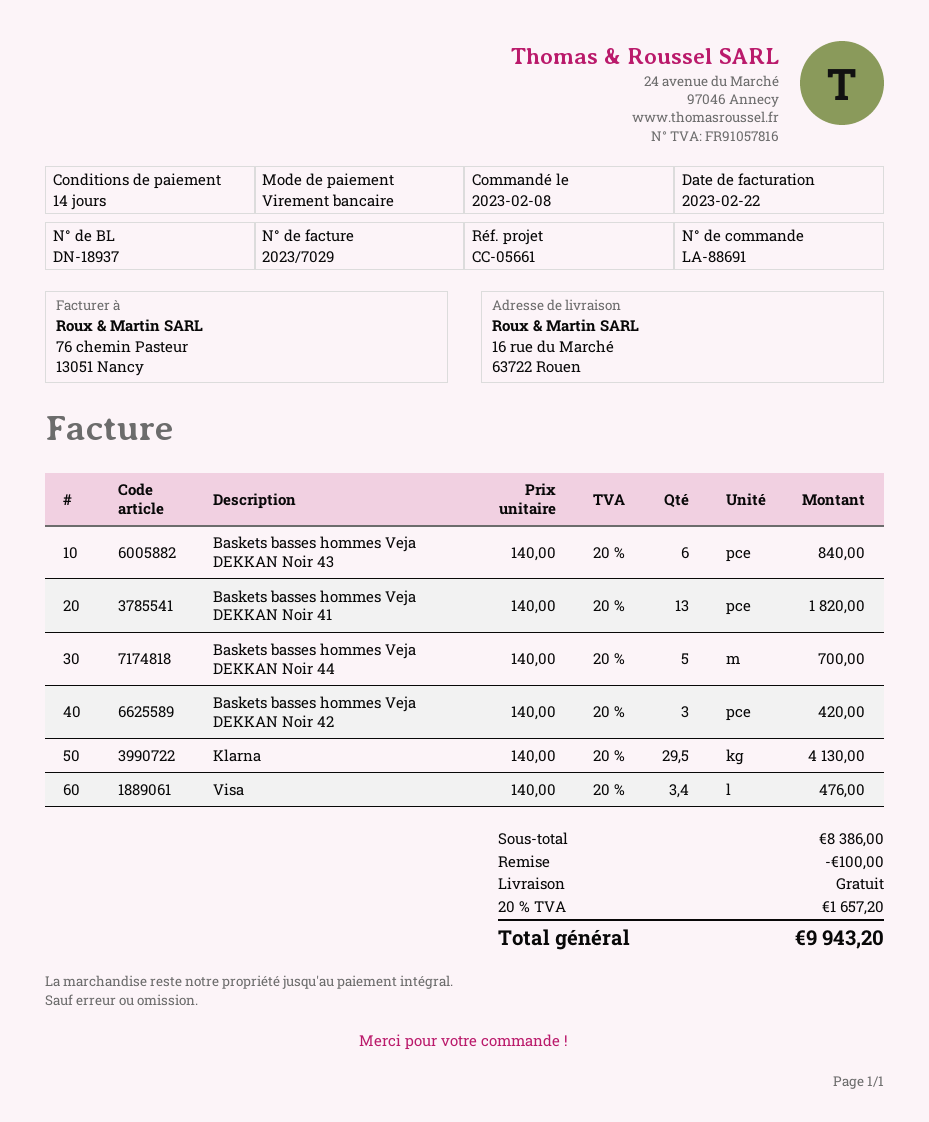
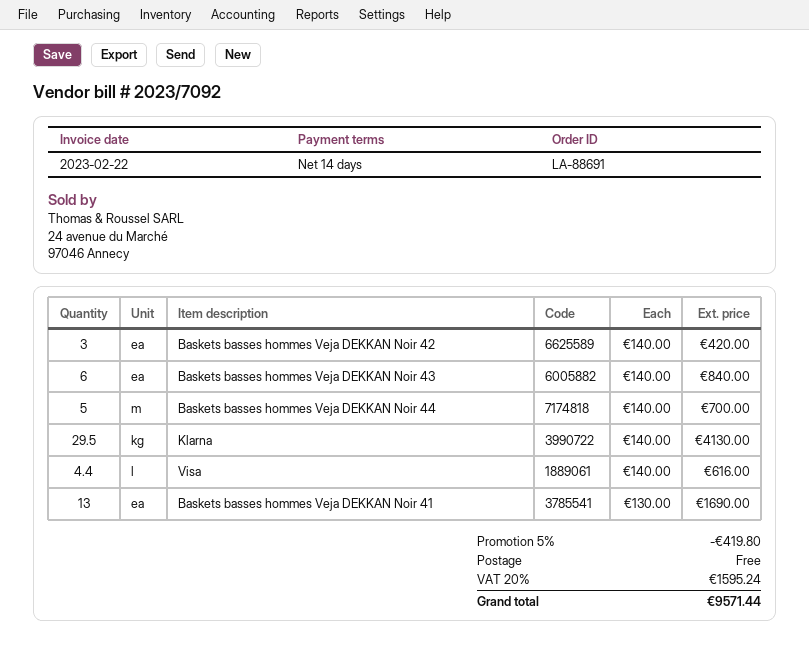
invoice number: 2023/7029 -> 2023/7092
Baskets basses hommes Veja DEKKAN Noir 41: 13 x 140.00 = 1820.00 -> 13 x 130.00 = 1690.00
Visa: 3.4 x 140.00 = 476.00 -> 4.4 x 140.00 = 616.00
discount: 100.00 -> 419.80
tax: 20% = 1657.20 -> 20% = 1595.24
total: 9943.20 -> 9571.44

